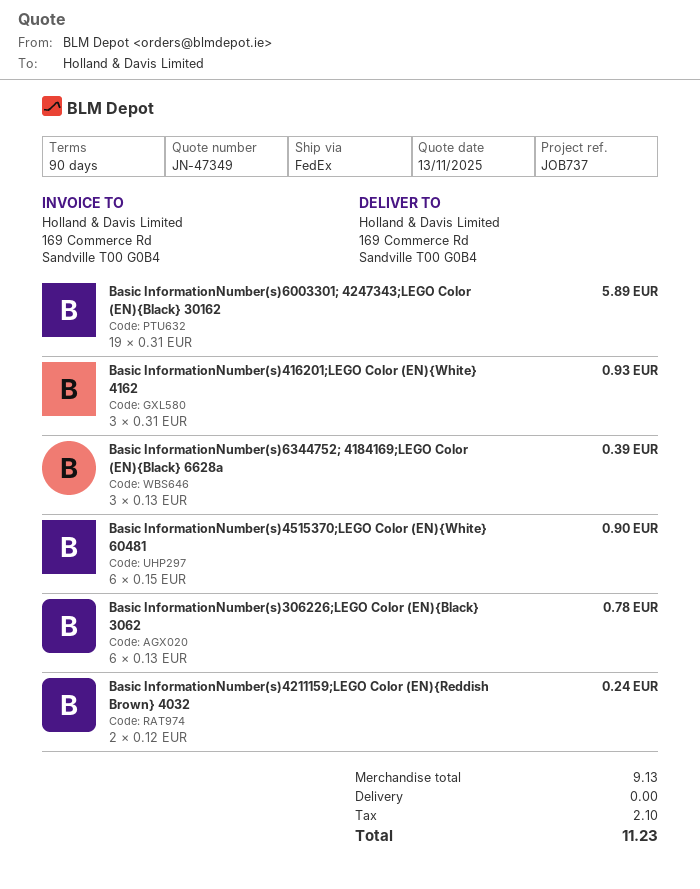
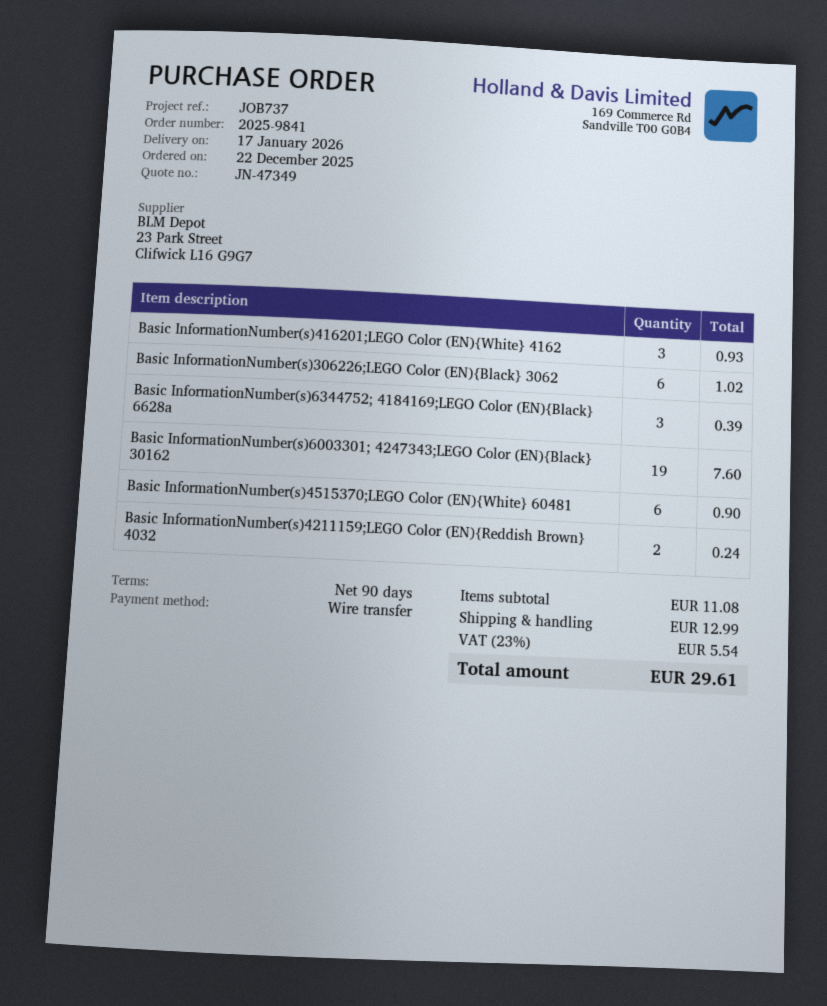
Basic InformationNumber(s)6003301; 4247343;LEGO Color (EN){Black} 30162: 19 for 5.89 -> 19 for 7.60
Basic InformationNumber(s)306226;LEGO Color (EN){Black} 3062: 6 for 0.78 -> 6 for 1.02
subtotal: 9.13 -> 11.08
shipping: 0.00 -> 12.99
tax: 2.10 -> 5.54
total: 11.23 -> 29.61

